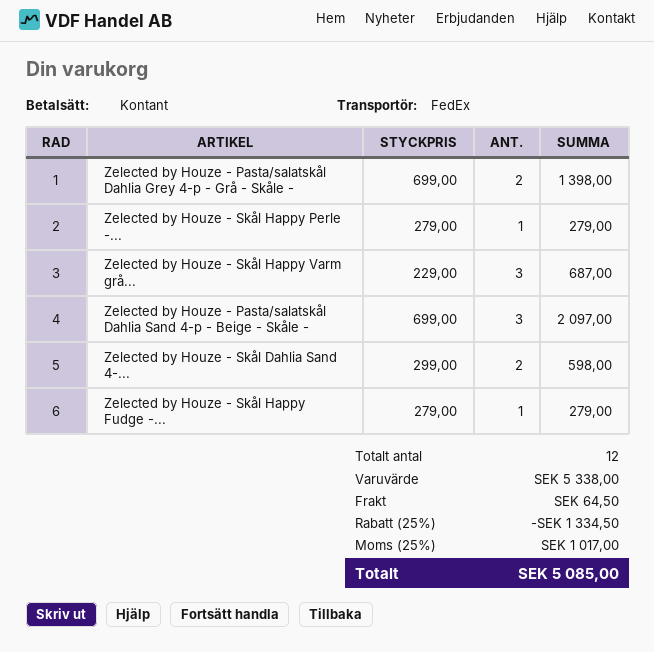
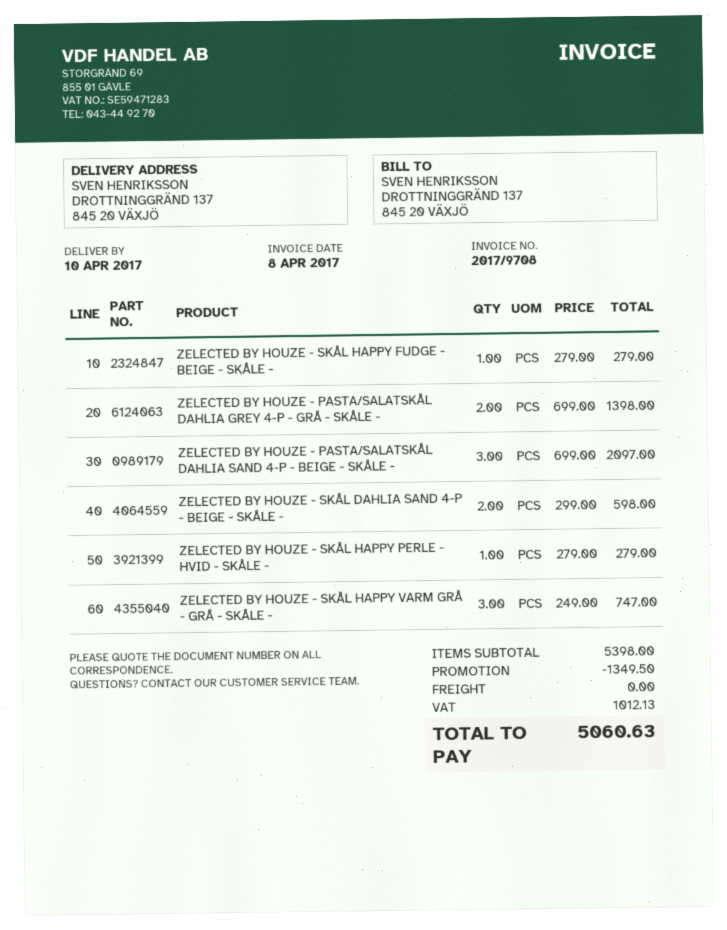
Zelected by Houze - Skål Happy Varm grå...: 3 x 229.00 = 687.00 -> 3 x 249.00 = 747.00
subtotal: 5338.00 -> 5398.00
discount: 1334.50 -> 1349.50
shipping: 64.50 -> 0.00
tax: 1017.00 -> 1012.13
total: 5085.00 -> 5060.63

